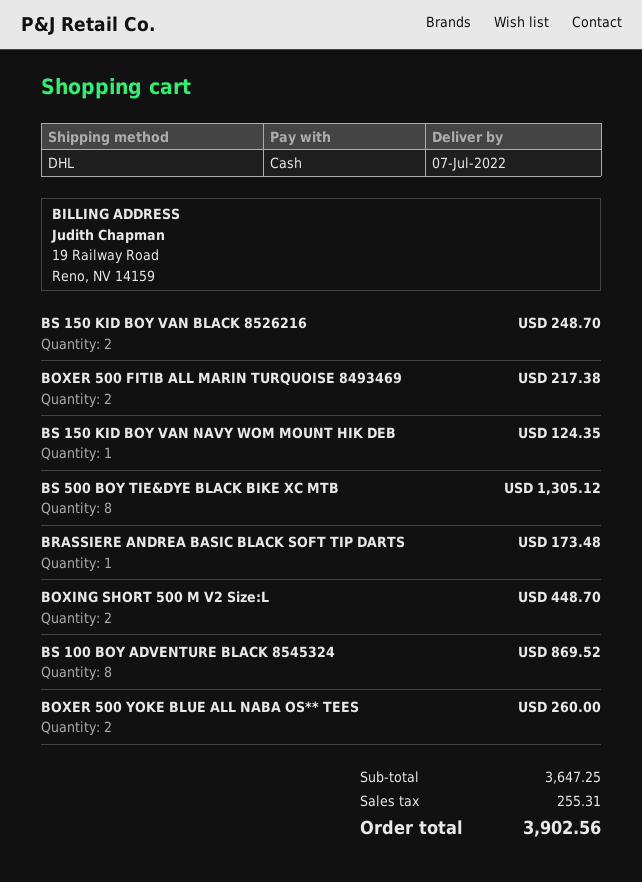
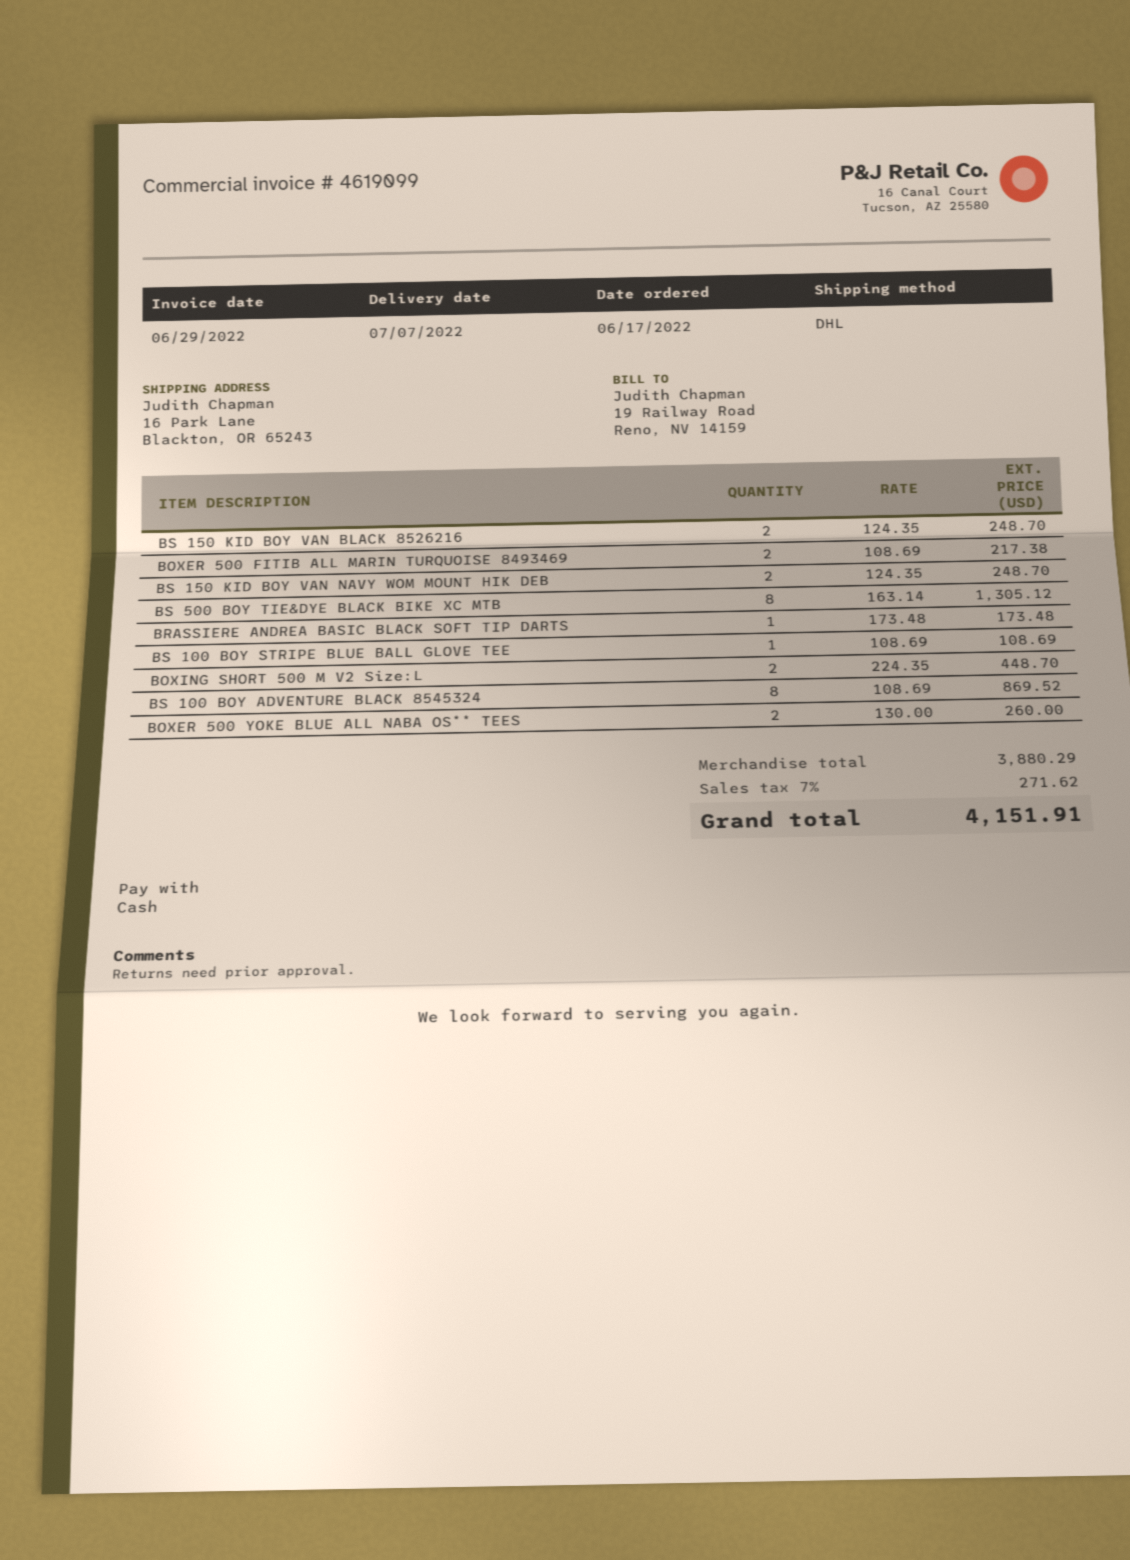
BS 150 KID BOY VAN NAVY WOM MOUNT HIK DEB: 1 for 124.35 -> 2 for 248.70
BS 100 BOY STRIPE BLUE BALL GLOVE TEE: none -> 1 for 108.69
subtotal: 3647.25 -> 3880.29
tax: 255.31 -> 271.62
total: 3902.56 -> 4151.91

